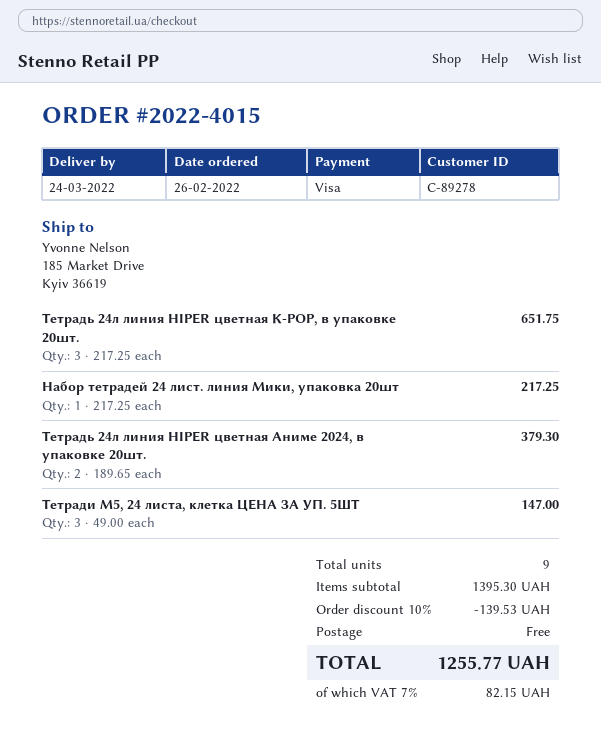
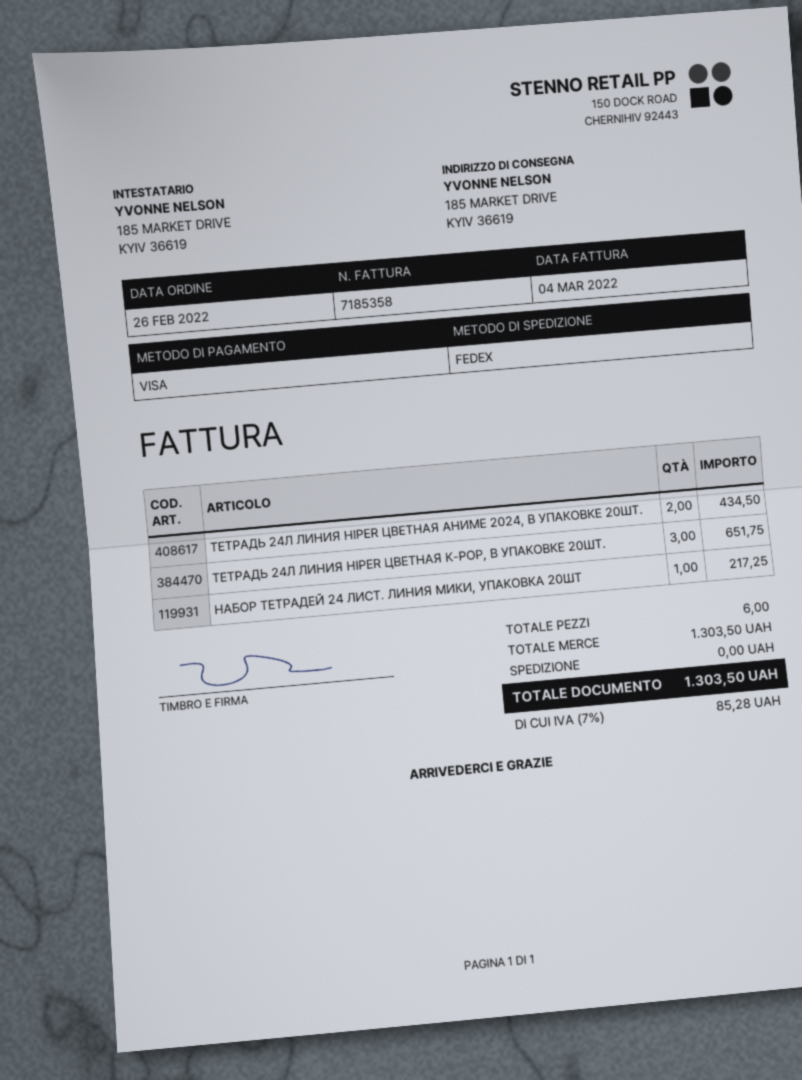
Тетрадь 24л линия HIPER цветная Аниме 2024, в упаковке 20шт.: 2 for 379.30 -> 2 for 434.50
Тетради М5, 24 листа, клетка ЦЕНА ЗА УП. 5ШТ: 3 for 147.00 -> none
total quantity: 9 -> 6
subtotal: 1395.30 -> 1303.50
discount: 10% = 139.53 -> none
tax: 7% = 82.15 -> 7% = 85.28
total: 1255.77 -> 1303.50

